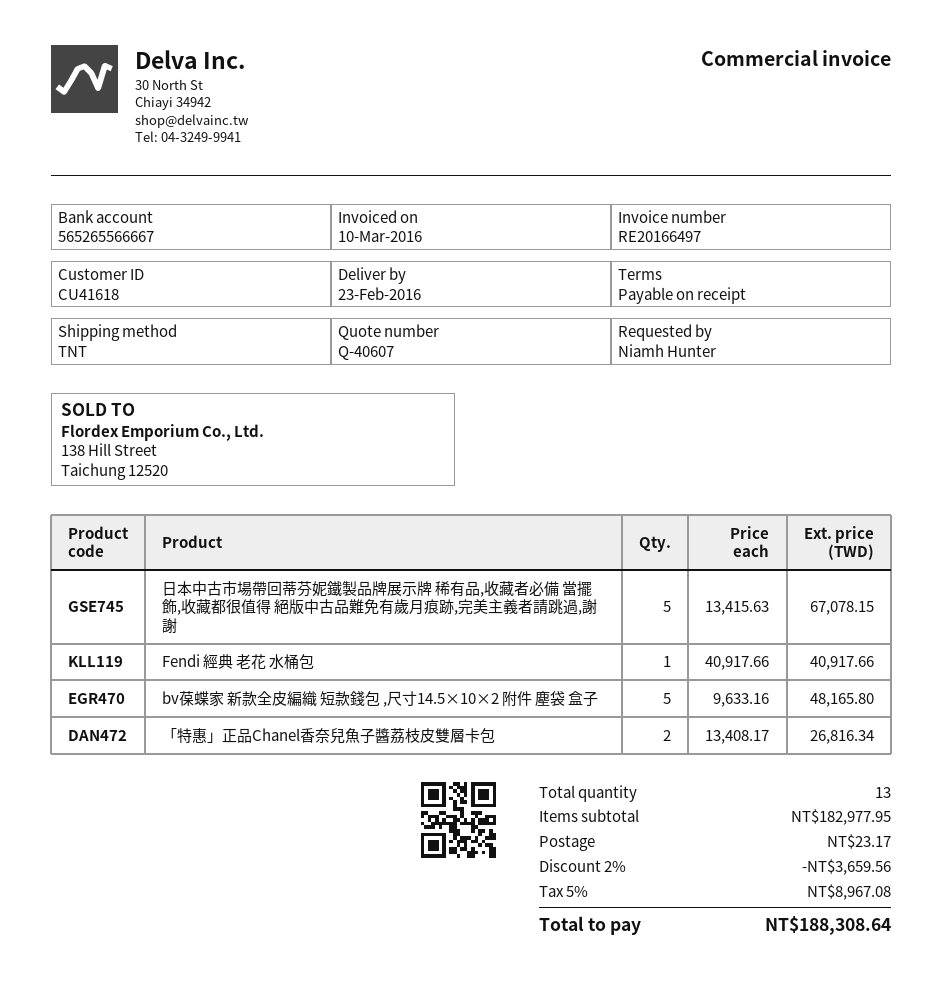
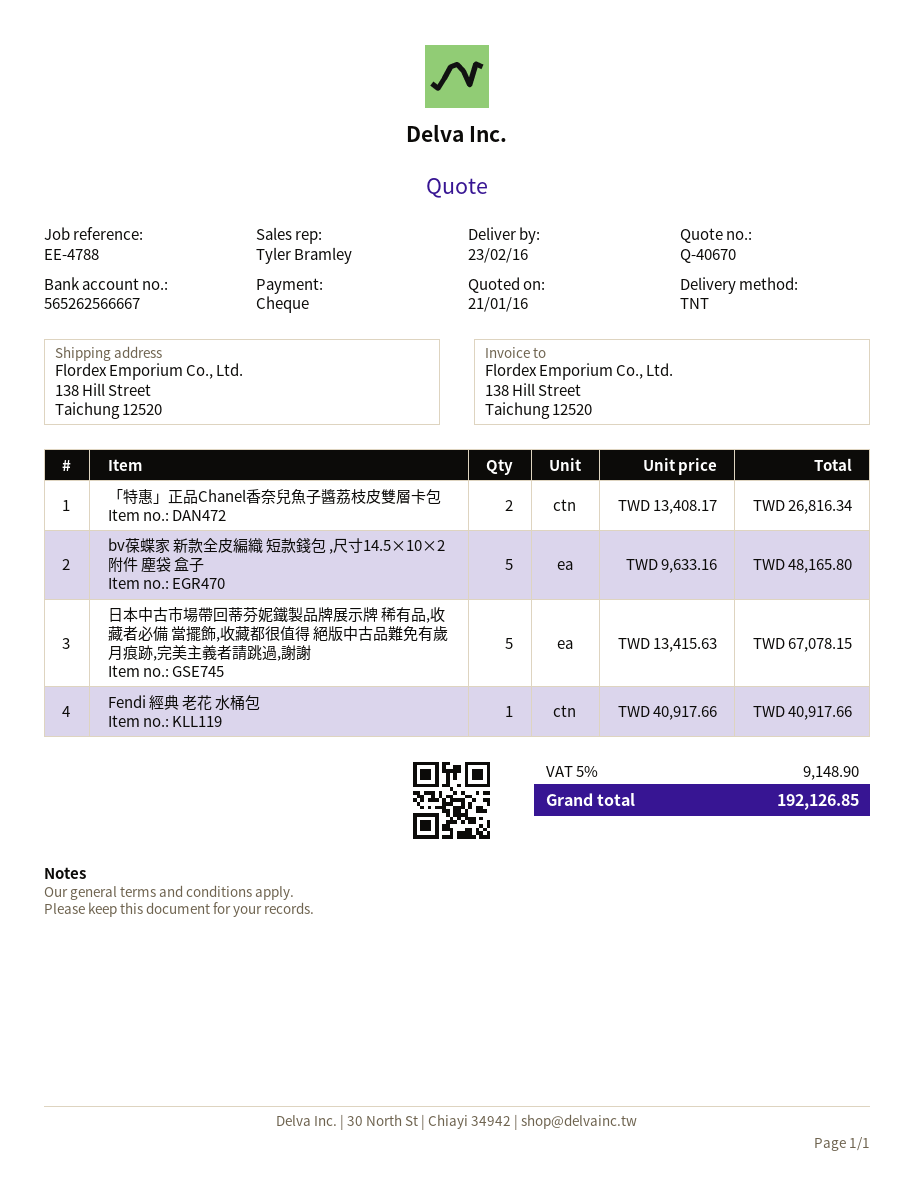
quote number: Q-40607 -> Q-40670
bank account: 565265566667 -> 565262566667
discount: 2% = 3659.56 -> none
shipping: 23.17 -> none
tax: 5% = 8967.08 -> 5% = 9148.90
total: 188308.64 -> 192126.85

